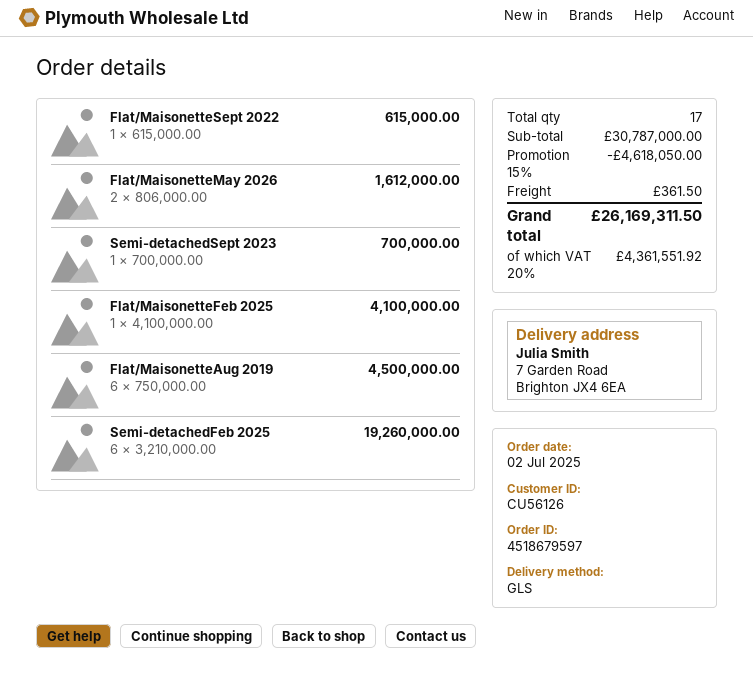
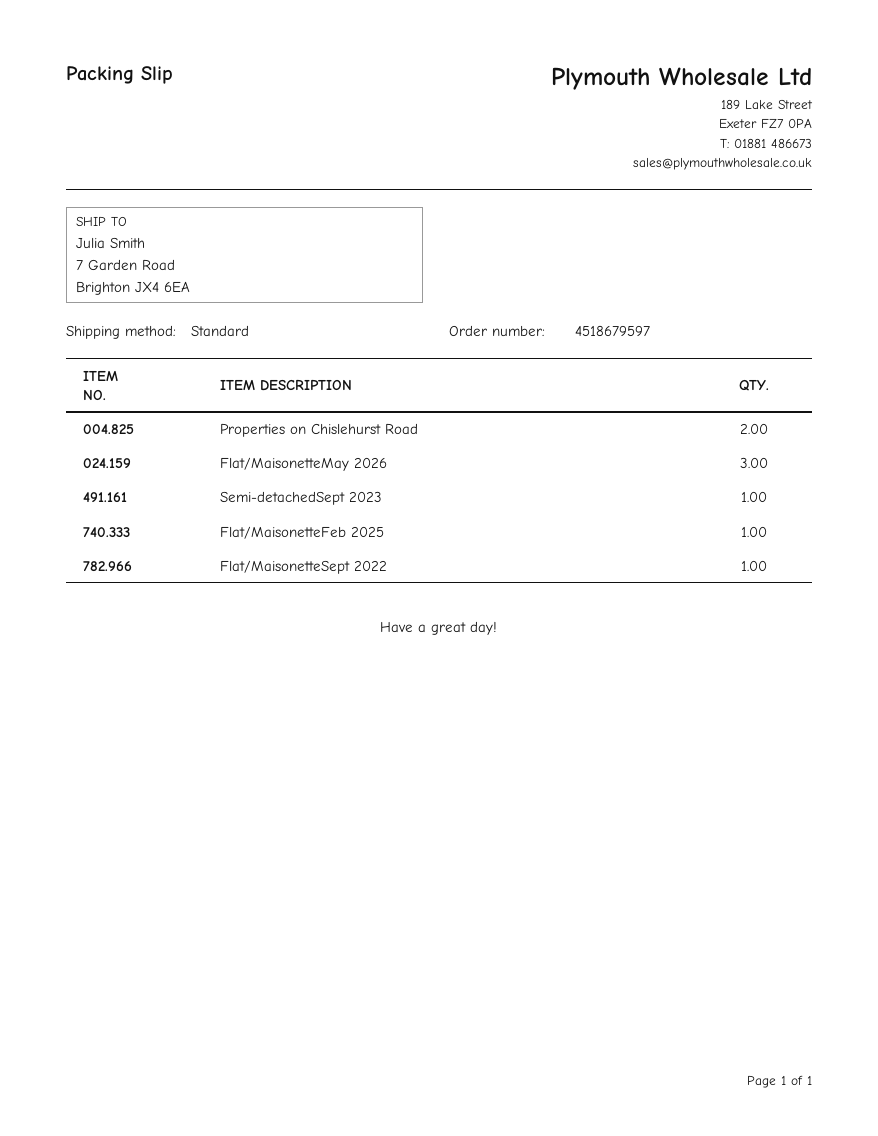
shipping method: GLS -> standard
Flat/MaisonetteMay 2026: 2 -> 3
Flat/MaisonetteAug 2019: 6 -> none
Semi-detachedFeb 2025: 6 -> none
Properties on Chislehurst Road: none -> 2

